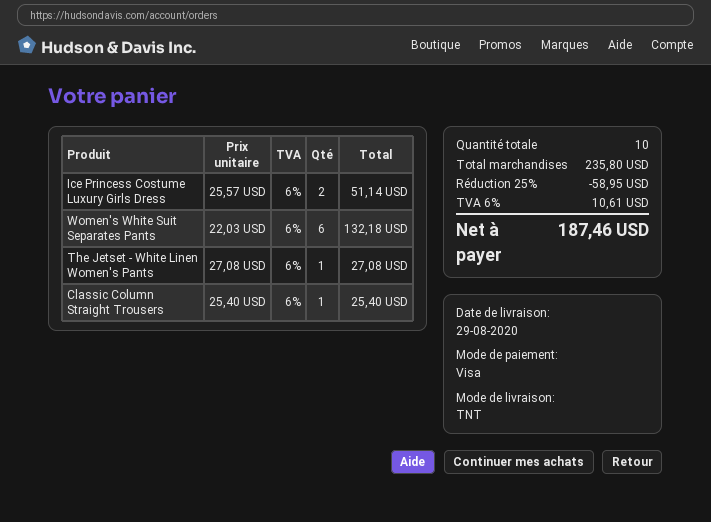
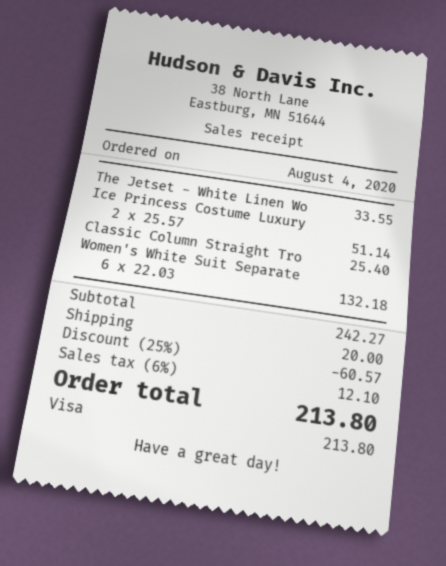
The Jetset - White Linen Women's Pants: 1 x 27.08 = 27.08 -> 1 x 33.55 = 33.55
subtotal: 235.80 -> 242.27
discount: 25% = 58.95 -> 25% = 60.57
shipping: none -> 20.00
tax: 6% = 10.61 -> 6% = 12.10
total: 187.46 -> 213.80

